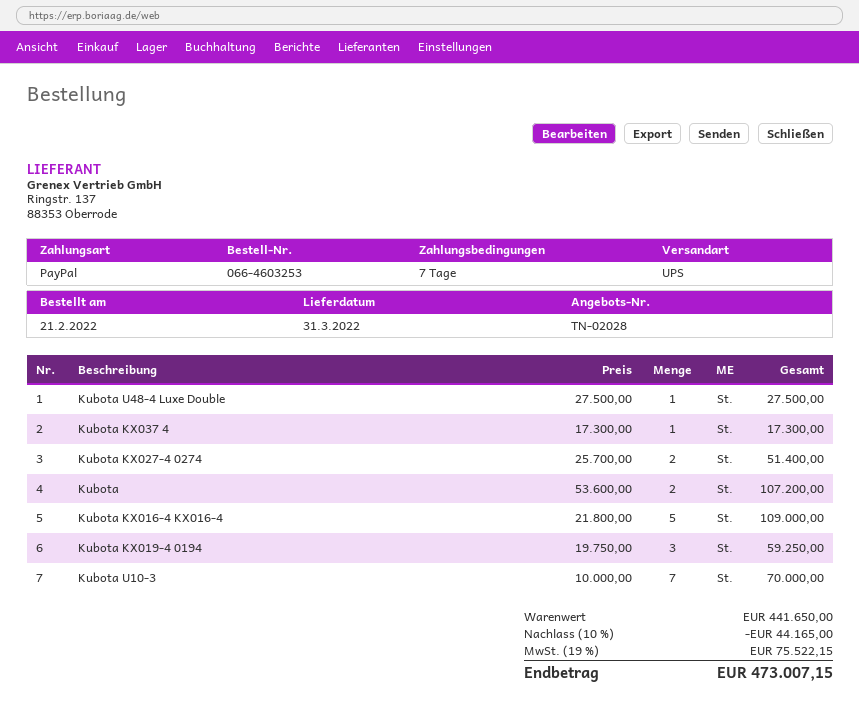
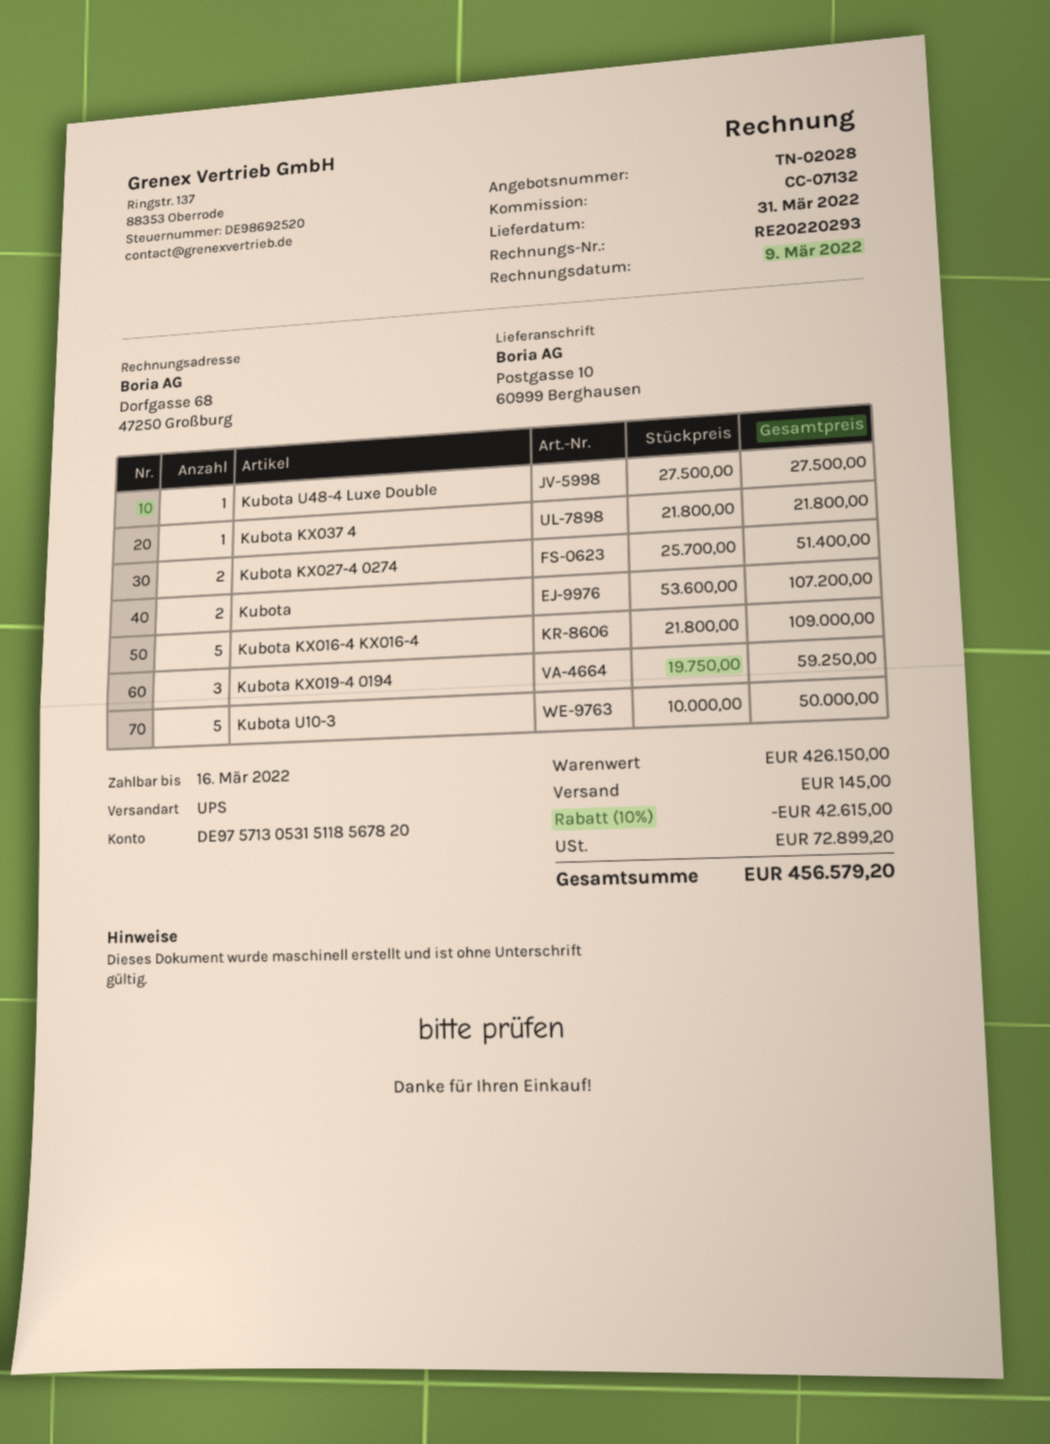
Kubota KX037 4: 1 x 17300.00 = 17300.00 -> 1 x 21800.00 = 21800.00
Kubota U10-3: 7 x 10000.00 = 70000.00 -> 5 x 10000.00 = 50000.00
subtotal: 441650.00 -> 426150.00
discount: 10% = 44165.00 -> 10% = 42615.00
shipping: none -> 145.00
tax: 75522.15 -> 72899.20
total: 473007.15 -> 456579.20

